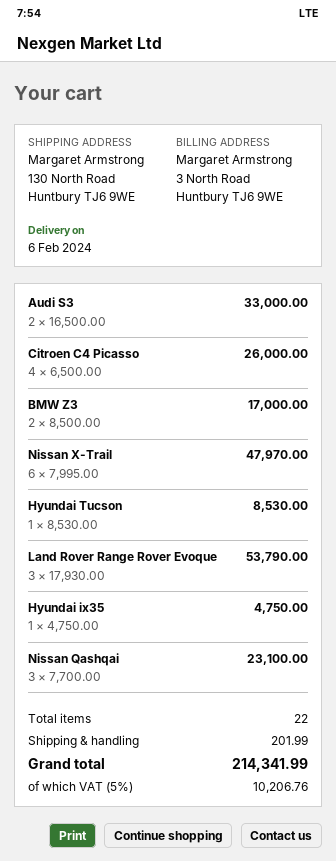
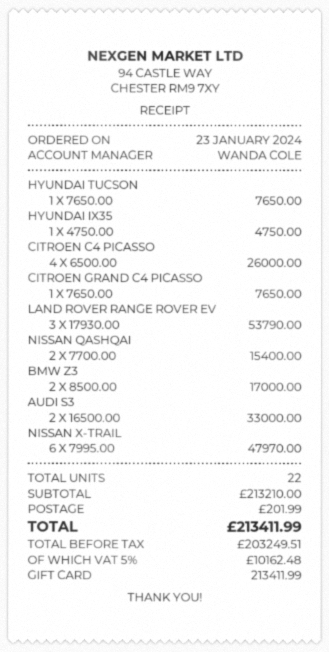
Hyundai Tucson: 1 x 8530.00 = 8530.00 -> 1 x 7650.00 = 7650.00
Nissan Qashqai: 3 x 7700.00 = 23100.00 -> 2 x 7700.00 = 15400.00
CITROEN GRAND C4 PICASSO: none -> 1 x 7650.00 = 7650.00
tax: 5% = 10206.76 -> 5% = 10162.48
total: 214341.99 -> 213411.99

